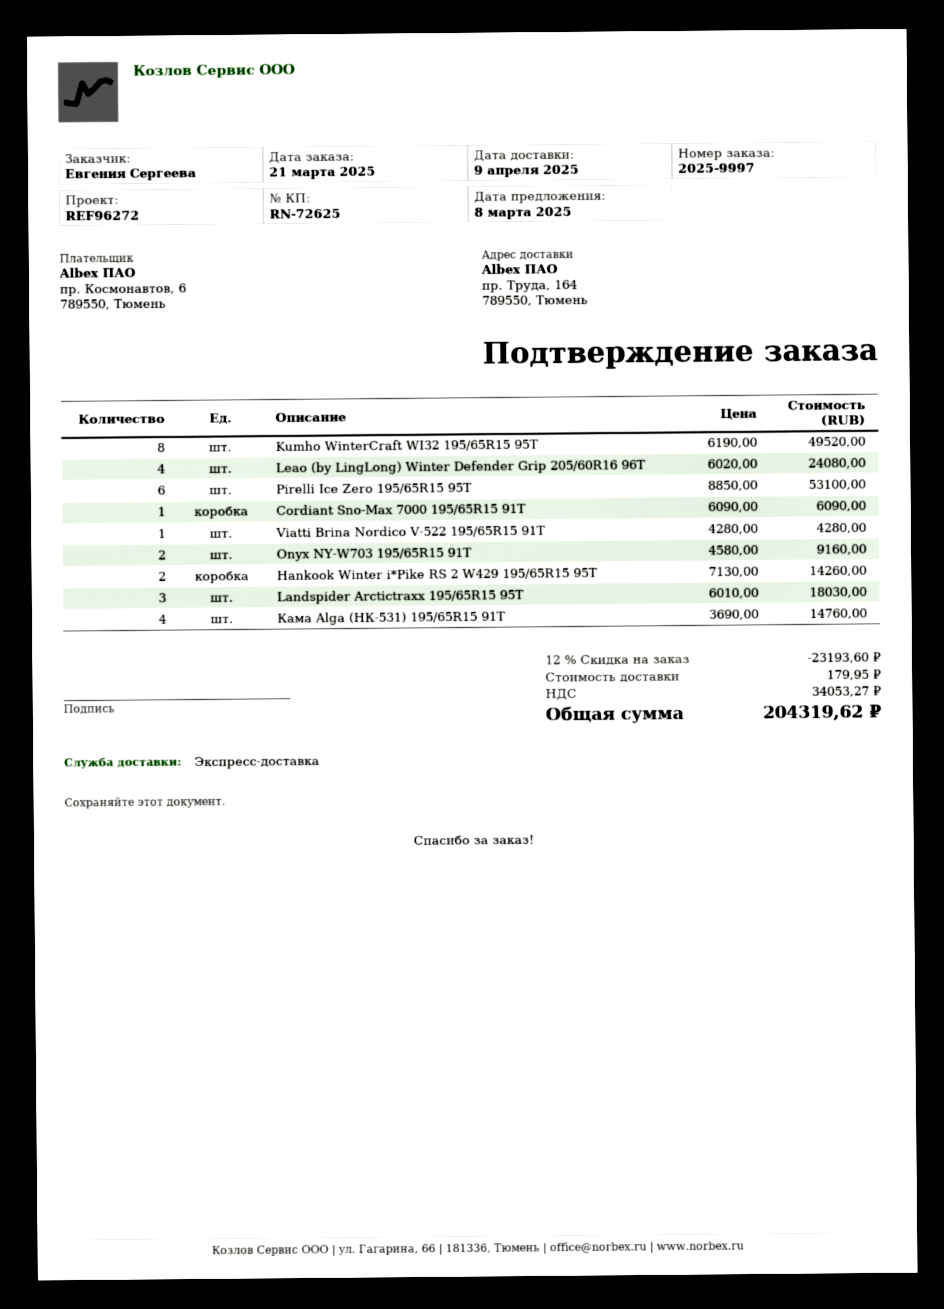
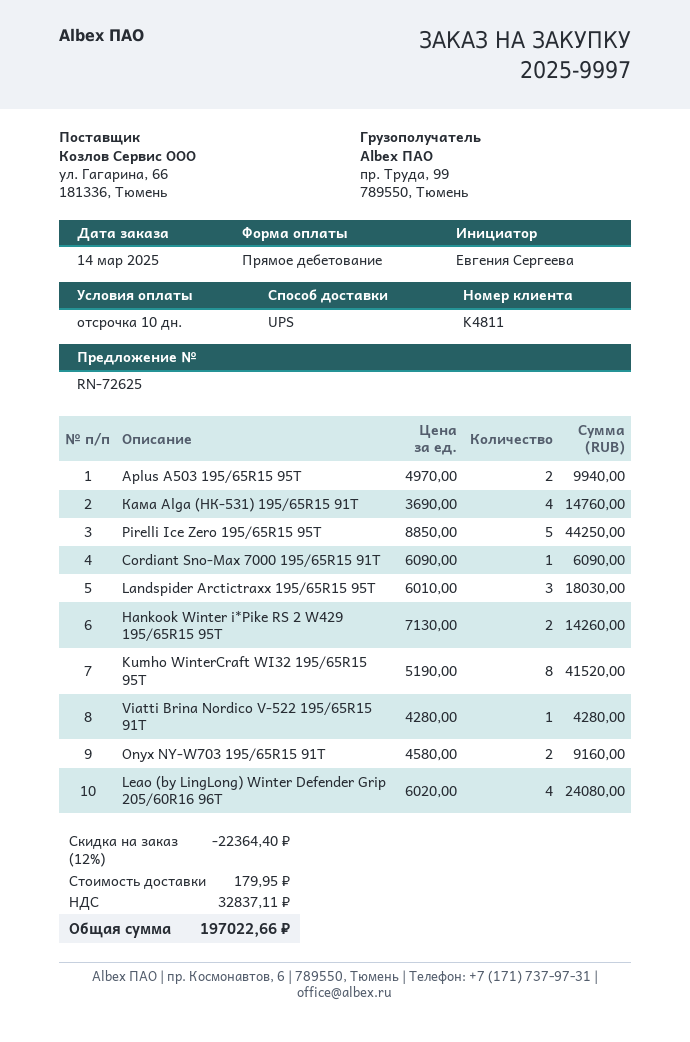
order date: 2025-03-21 -> 2025-03-14
shipping method: express -> UPS
ship to: пр. Труда, 164, 789550, Тюмень -> пр. Труда, 99, 789550, Тюмень
Kumho WinterCraft WI32 195/65R15 95T: 8 x 6190.00 = 49520.00 -> 8 x 5190.00 = 41520.00
Pirelli Ice Zero 195/65R15 95T: 6 x 8850.00 = 53100.00 -> 5 x 8850.00 = 44250.00
Aplus A503 195/65R15 95T: none -> 2 x 4970.00 = 9940.00
discount: 12% = 23193.60 -> 12% = 22364.40
tax: 34053.27 -> 32837.11
total: 204319.62 -> 197022.66

